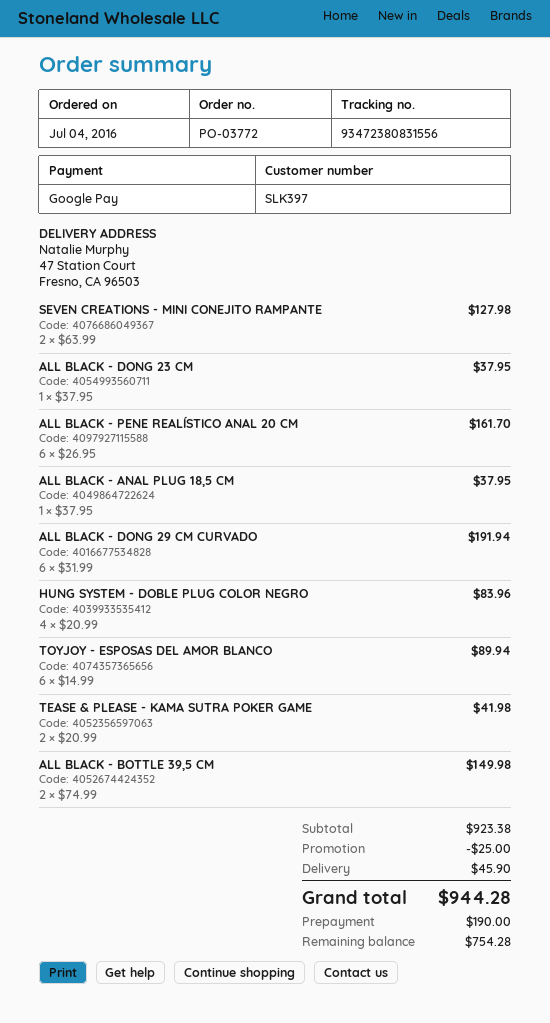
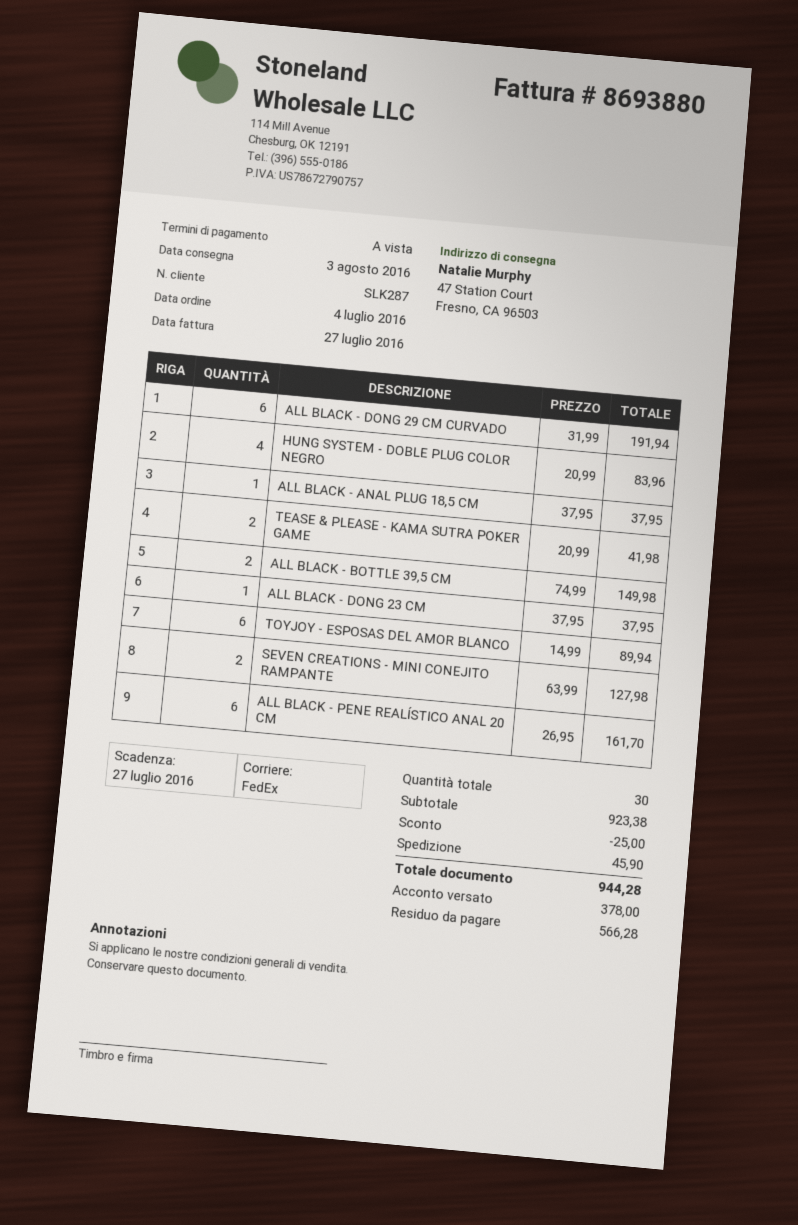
customer number: SLK397 -> SLK287
deposit: 190.00 -> 378.00
balance: 754.28 -> 566.28

